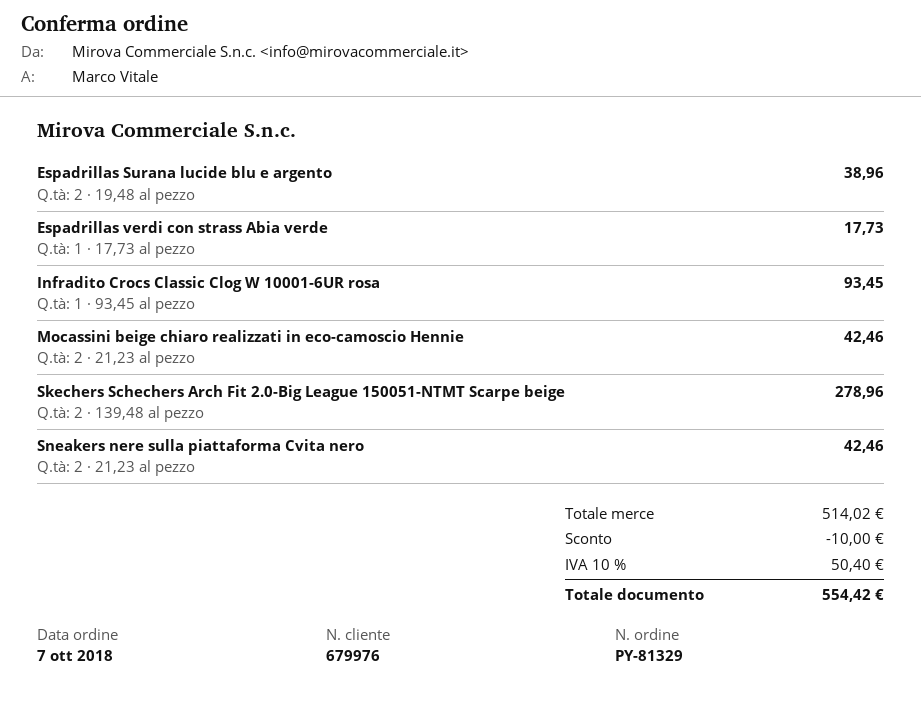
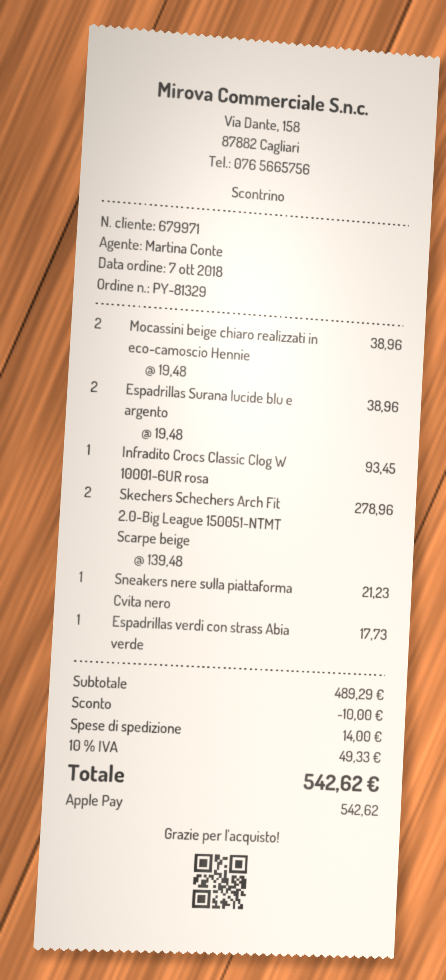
customer number: 679976 -> 679971
Mocassini beige chiaro realizzati in eco-camoscio Hennie: 2 x 21.23 = 42.46 -> 2 x 19.48 = 38.96
Sneakers nere sulla piattaforma Cvita nero: 2 x 21.23 = 42.46 -> 1 x 21.23 = 21.23
subtotal: 514.02 -> 489.29
shipping: none -> 14.00
tax: 10% = 50.40 -> 10% = 49.33
total: 554.42 -> 542.62

